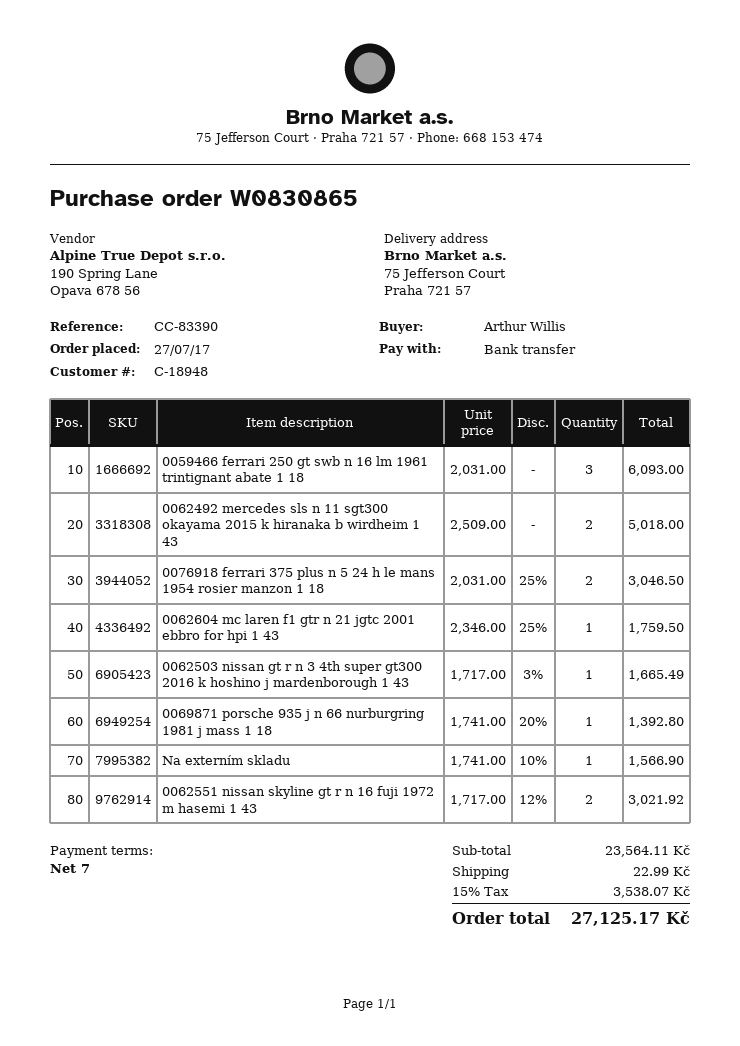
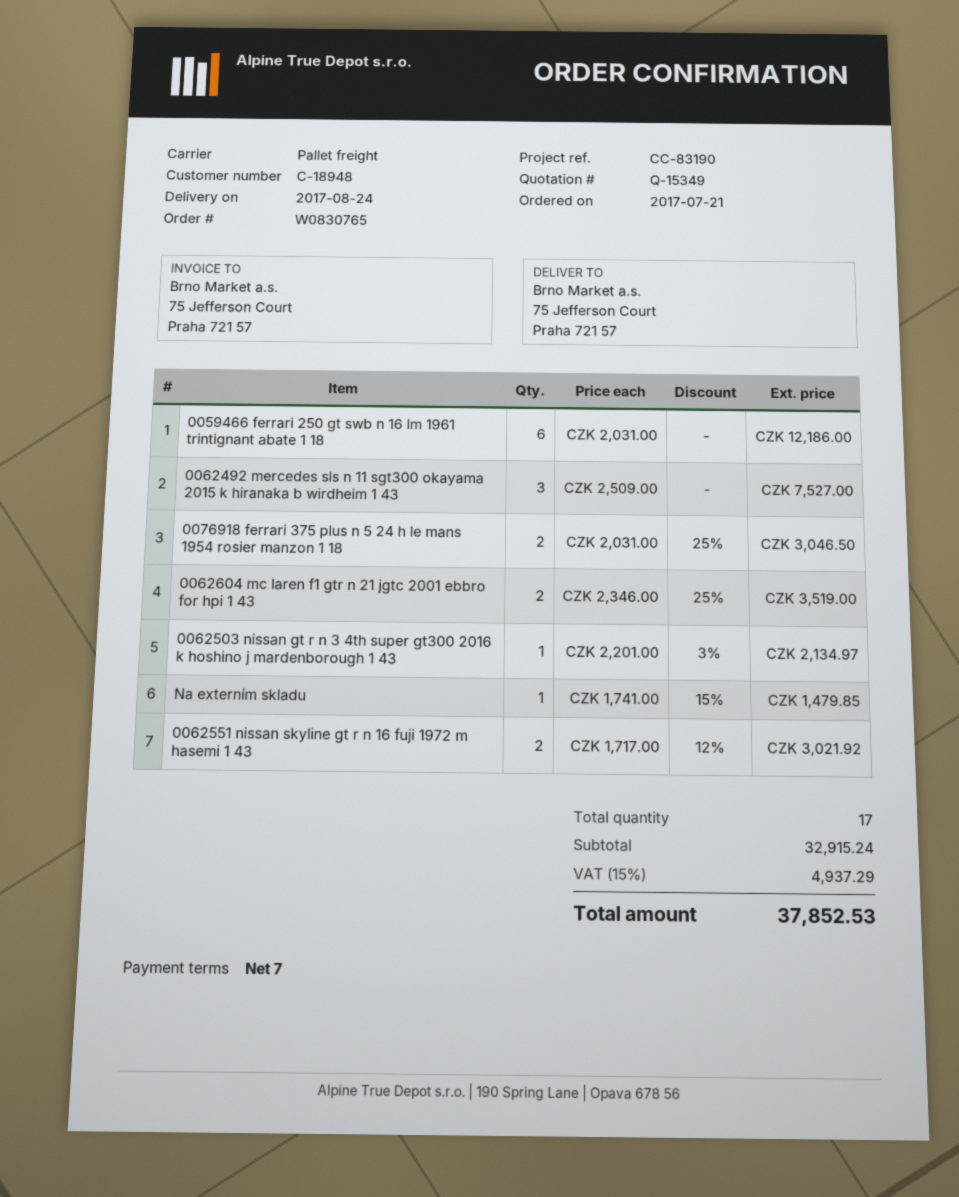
order number: W0830865 -> W0830765
order date: 2017-07-27 -> 2017-07-21
reference: CC-83390 -> CC-83190
0059466 ferrari 250 gt swb n 16 lm 1961 trintignant abate 1 18: 3 x 2031.00 = 6093.00 -> 6 x 2031.00 = 12186.00
0062492 mercedes sls n 11 sgt300 okayama 2015 k hiranaka b wirdheim 1 43: 2 x 2509.00 = 5018.00 -> 3 x 2509.00 = 7527.00
0062604 mc laren f1 gtr n 21 jgtc 2001 ebbro for hpi 1 43: 1 x 2346.00 - 25% = 1759.50 -> 2 x 2346.00 - 25% = 3519.00
0062503 nissan gt r n 3 4th super gt300 2016 k hoshino j mardenborough 1 43: 1 x 1717.00 - 3% = 1665.49 -> 1 x 2201.00 - 3% = 2134.97
0069871 porsche 935 j n 66 nurburgring 1981 j mass 1 18: 1 x 1741.00 - 20% = 1392.80 -> none
Na externím skladu: 1 x 1741.00 - 10% = 1566.90 -> 1 x 1741.00 - 15% = 1479.85
subtotal: 23564.11 -> 32915.24
shipping: 22.99 -> none
tax: 15% = 3538.07 -> 15% = 4937.29
total: 27125.17 -> 37852.53

